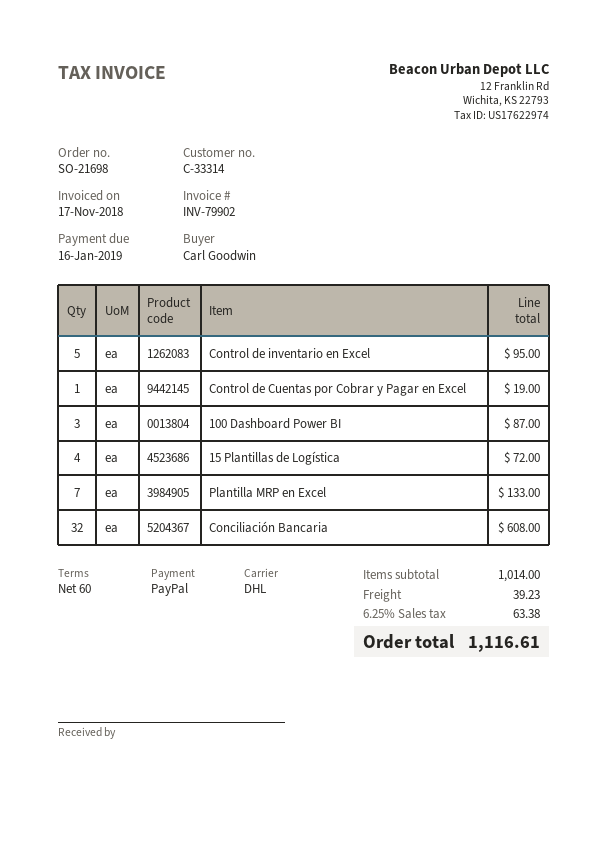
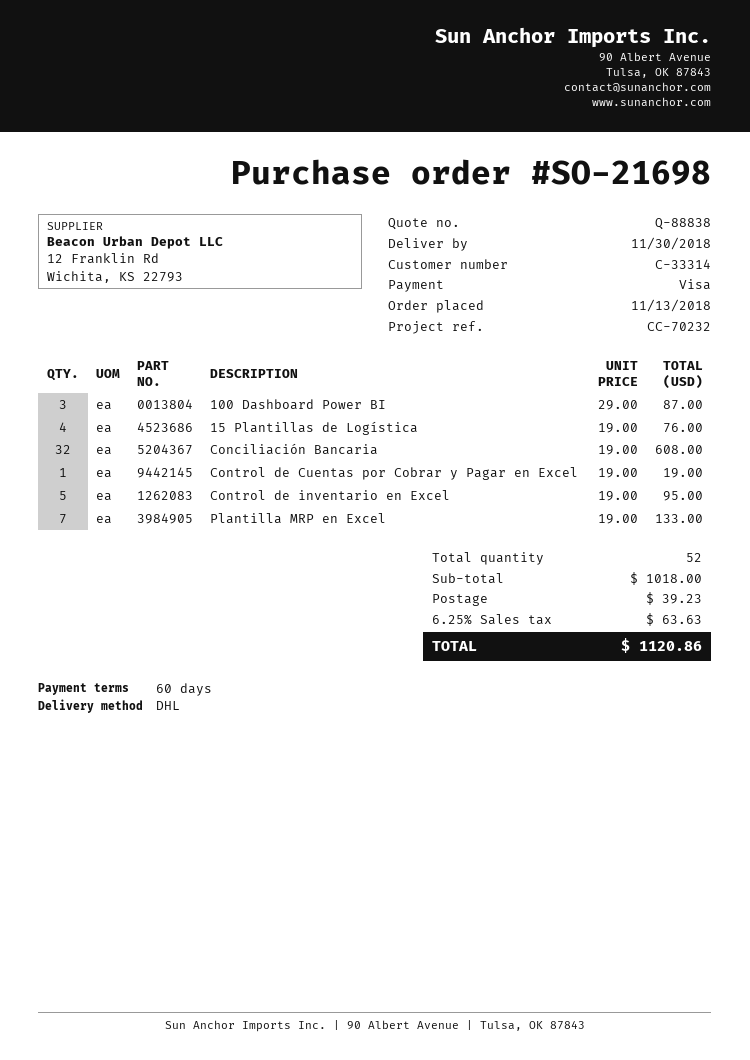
payment method: PayPal -> Visa
15 Plantillas de Logística: 4 for 72.00 -> 4 for 76.00
subtotal: 1014.00 -> 1018.00
tax: 6.25% = 63.38 -> 6.25% = 63.63
total: 1116.61 -> 1120.86

